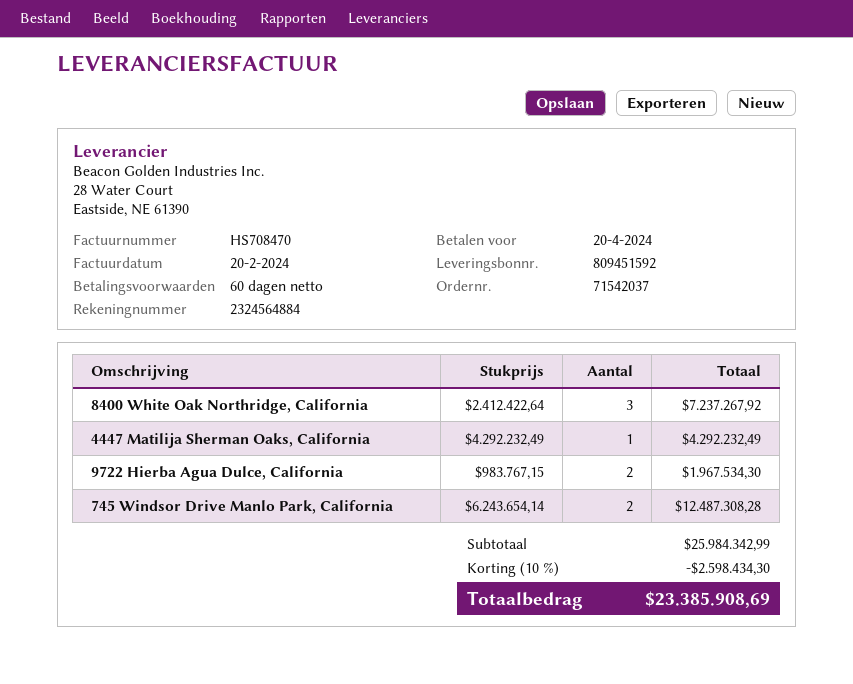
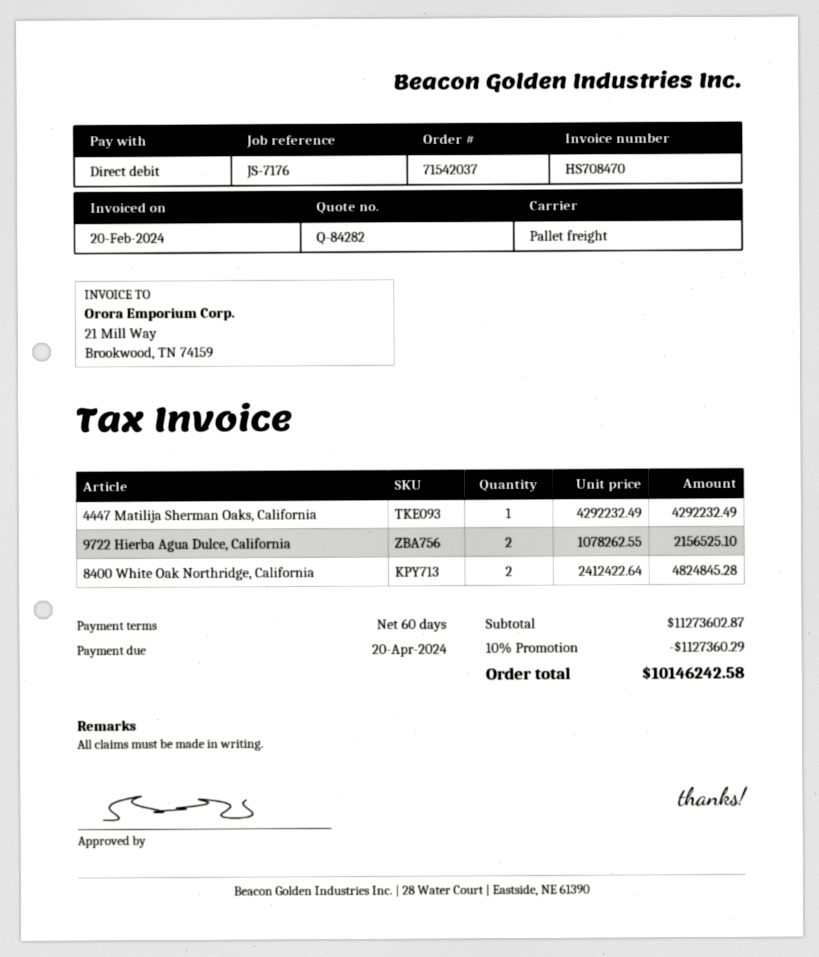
8400 White Oak Northridge, California: 3 x 2412422.64 = 7237267.92 -> 2 x 2412422.64 = 4824845.28
9722 Hierba Agua Dulce, California: 2 x 983767.15 = 1967534.30 -> 2 x 1078262.55 = 2156525.10
745 Windsor Drive Manlo Park, California: 2 x 6243654.14 = 12487308.28 -> none
subtotal: 25984342.99 -> 11273602.87
discount: 10% = 2598434.30 -> 10% = 1127360.29
total: 23385908.69 -> 10146242.58

